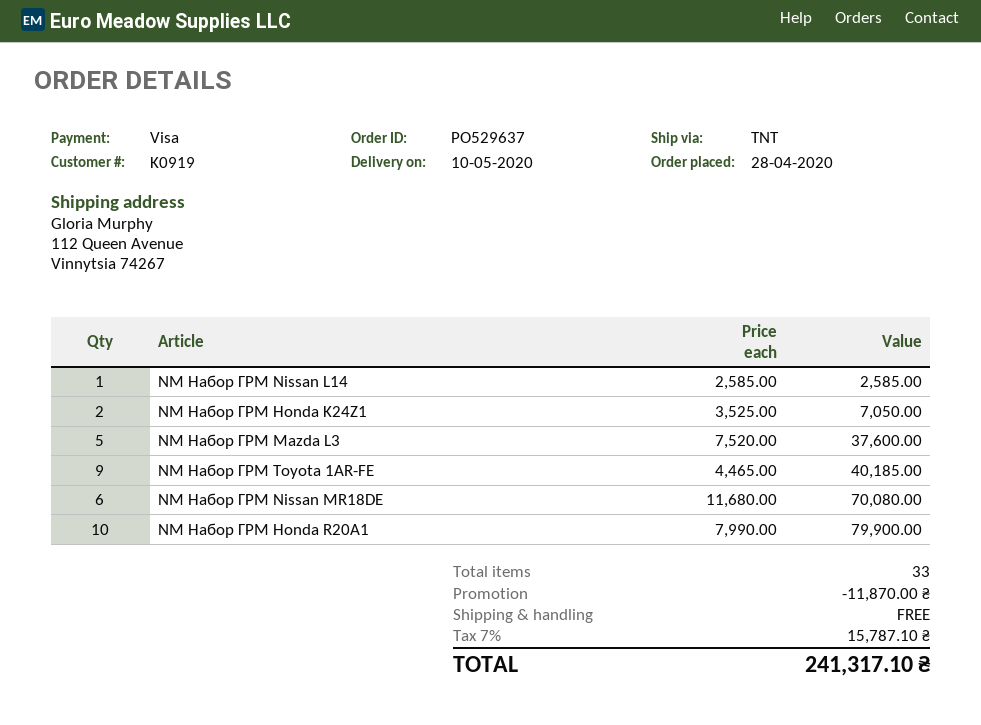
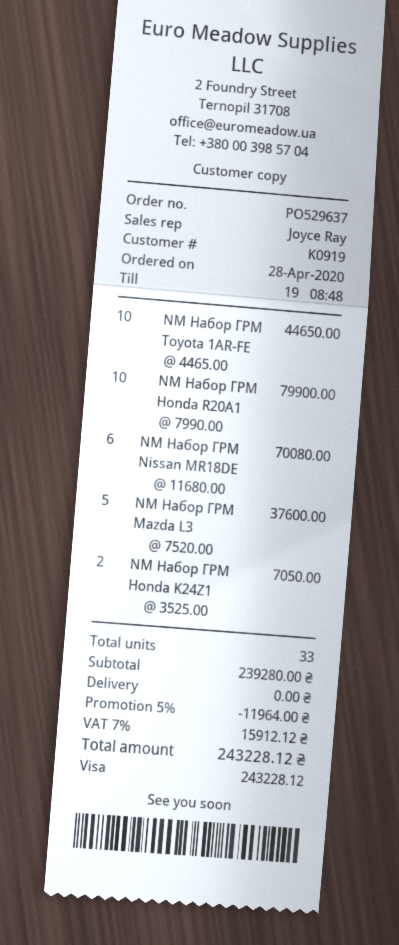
NM Набор ГРМ Nissan L14: 1 x 2585.00 = 2585.00 -> none
NM Набор ГРМ Toyota 1AR-FE: 9 x 4465.00 = 40185.00 -> 10 x 4465.00 = 44650.00
discount: 11870.00 -> 11964.00
tax: 7% = 15787.10 -> 7% = 15912.12
total: 241317.10 -> 243228.12

